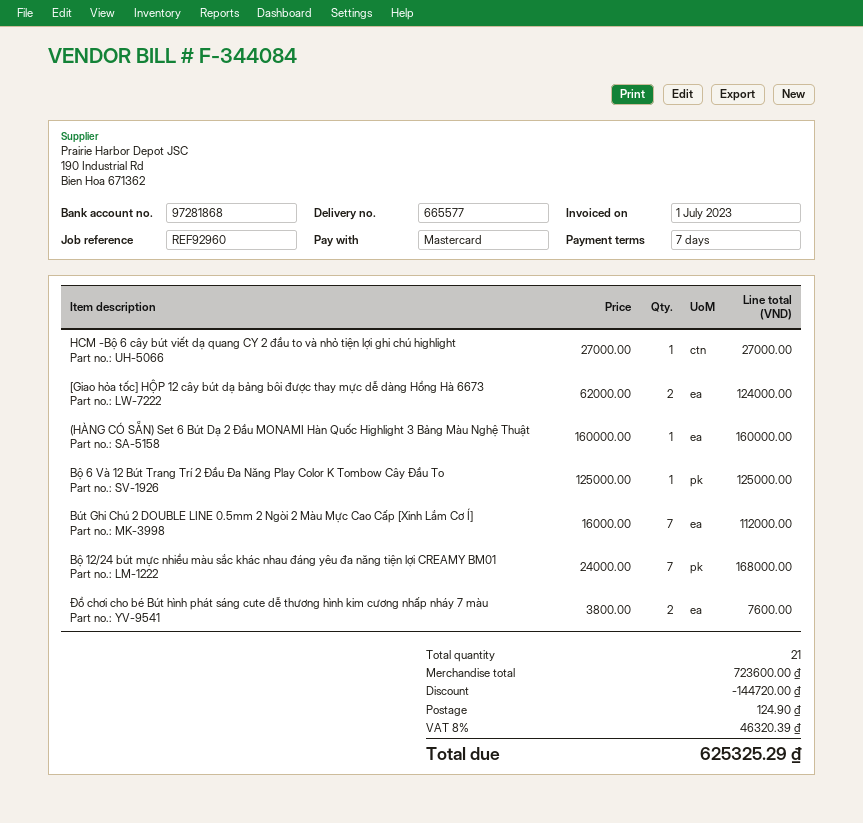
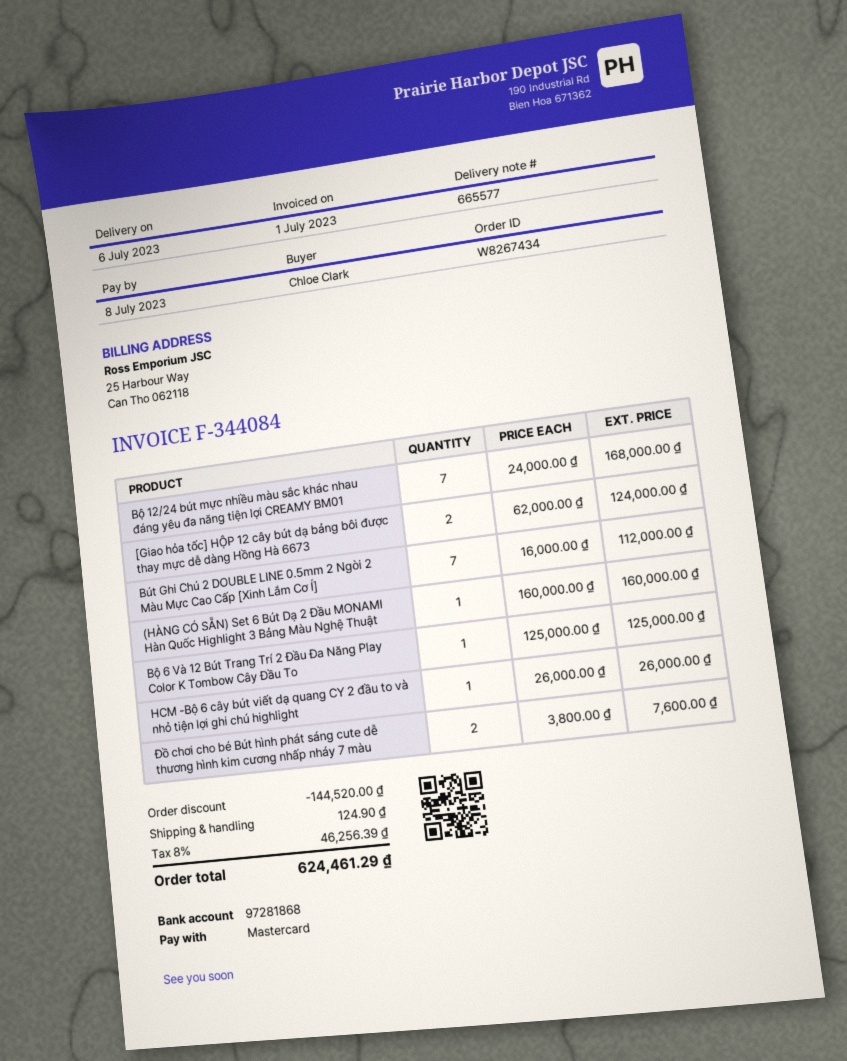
HCM -Bộ 6 cây bút viết dạ quang CY 2 đầu to và nhỏ tiện lợi ghi chú highlight: 1 x 27000.00 = 27000.00 -> 1 x 26000.00 = 26000.00
discount: 144720.00 -> 144520.00
tax: 8% = 46320.39 -> 8% = 46256.39
total: 625325.29 -> 624461.29

